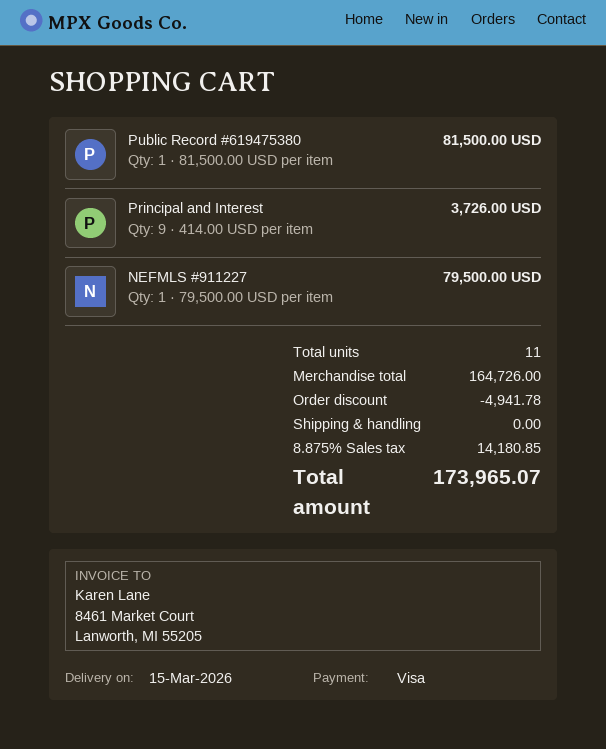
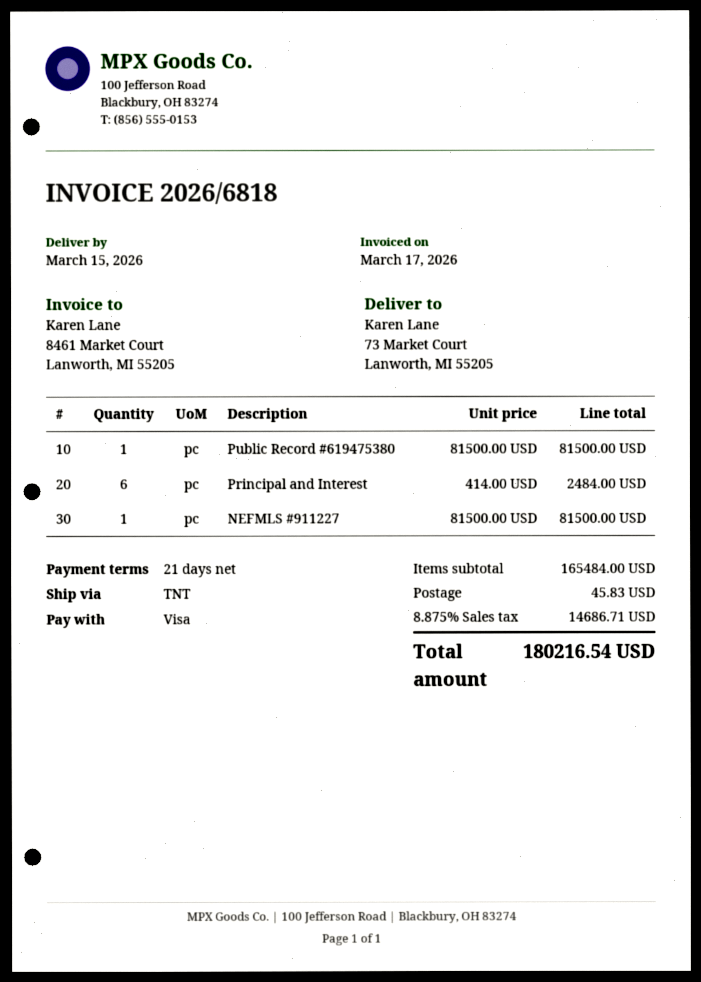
Principal and Interest: 9 x 414.00 = 3726.00 -> 6 x 414.00 = 2484.00
NEFMLS #911227: 1 x 79500.00 = 79500.00 -> 1 x 81500.00 = 81500.00
subtotal: 164726.00 -> 165484.00
discount: 4941.78 -> none
shipping: 0.00 -> 45.83
tax: 8.875% = 14180.85 -> 8.875% = 14686.71
total: 173965.07 -> 180216.54

